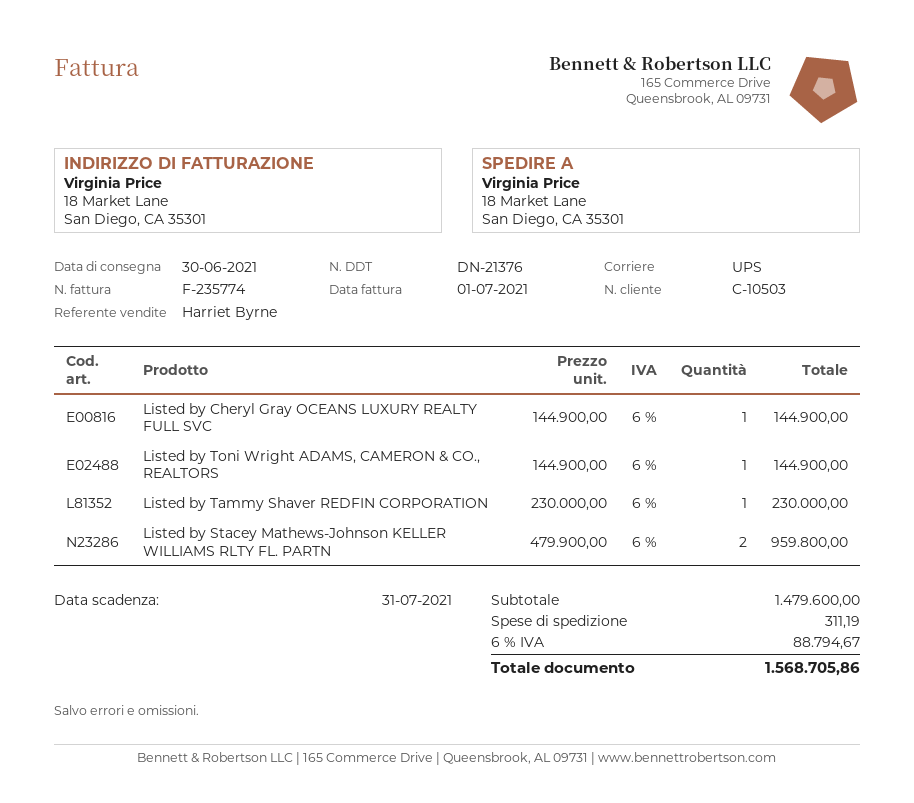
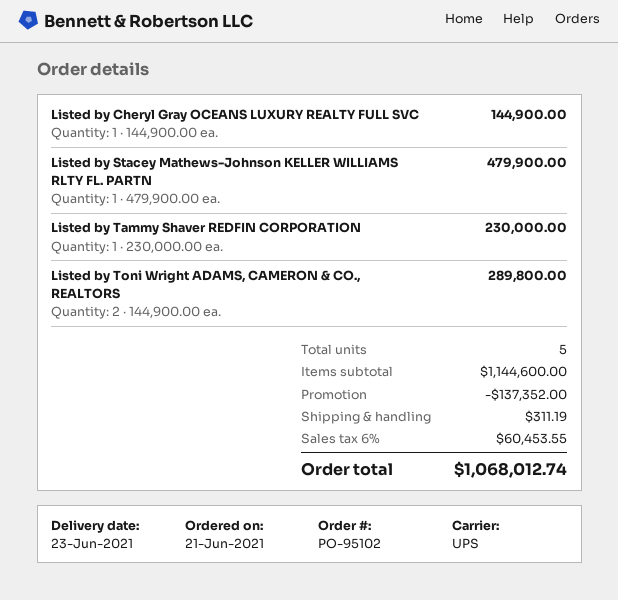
delivery date: 2021-06-30 -> 2021-06-23
Listed by Toni Wright ADAMS, CAMERON & CO., REALTORS: 1 x 144900.00 = 144900.00 -> 2 x 144900.00 = 289800.00
Listed by Stacey Mathews-Johnson KELLER WILLIAMS RLTY FL. PARTN: 2 x 479900.00 = 959800.00 -> 1 x 479900.00 = 479900.00
subtotal: 1479600.00 -> 1144600.00
discount: none -> 137352.00
tax: 6% = 88794.67 -> 6% = 60453.55
total: 1568705.86 -> 1068012.74

